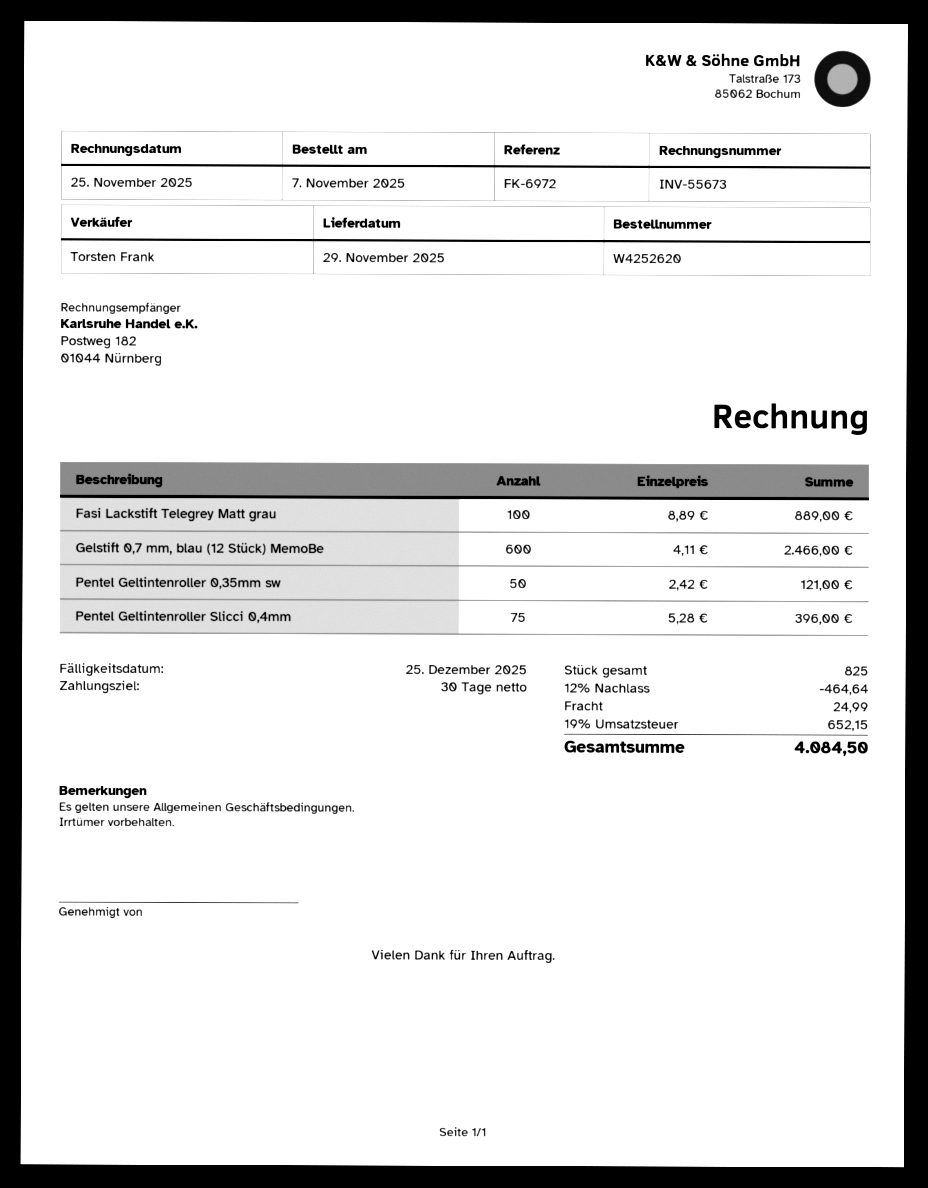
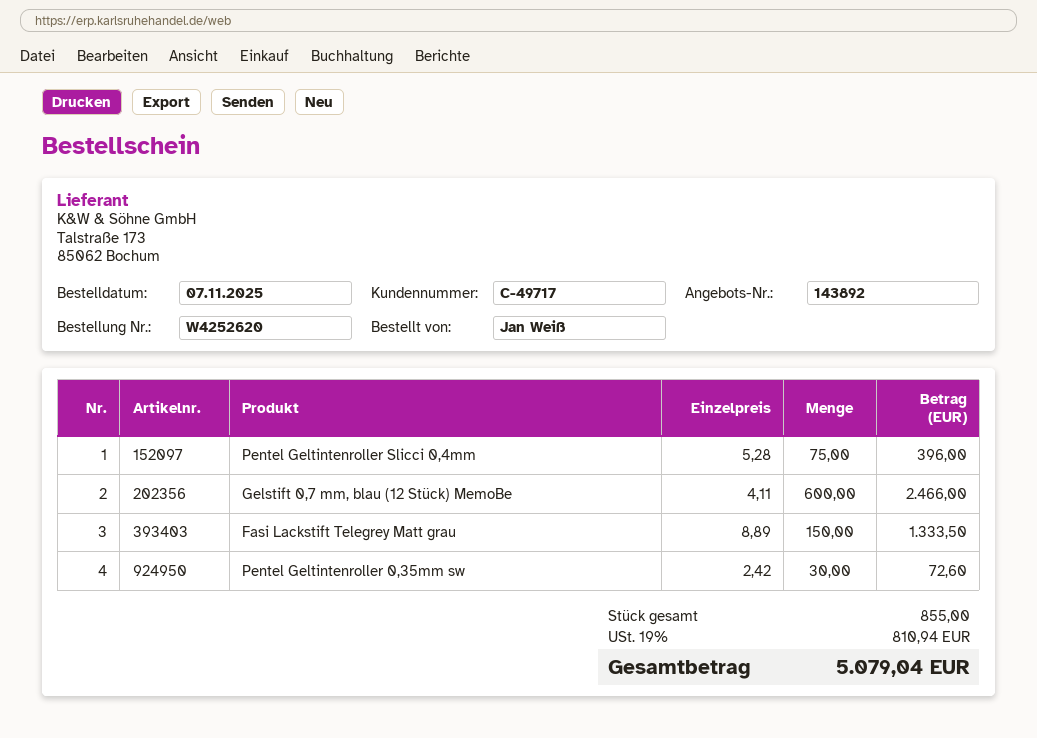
Fasi Lackstift Telegrey Matt grau: 100 x 8.89 = 889.00 -> 150 x 8.89 = 1333.50
Pentel Geltintenroller 0,35mm sw: 50 x 2.42 = 121.00 -> 30 x 2.42 = 72.60
total quantity: 825 -> 855
discount: 12% = 464.64 -> none
shipping: 24.99 -> none
tax: 19% = 652.15 -> 19% = 810.94
total: 4084.50 -> 5079.04

